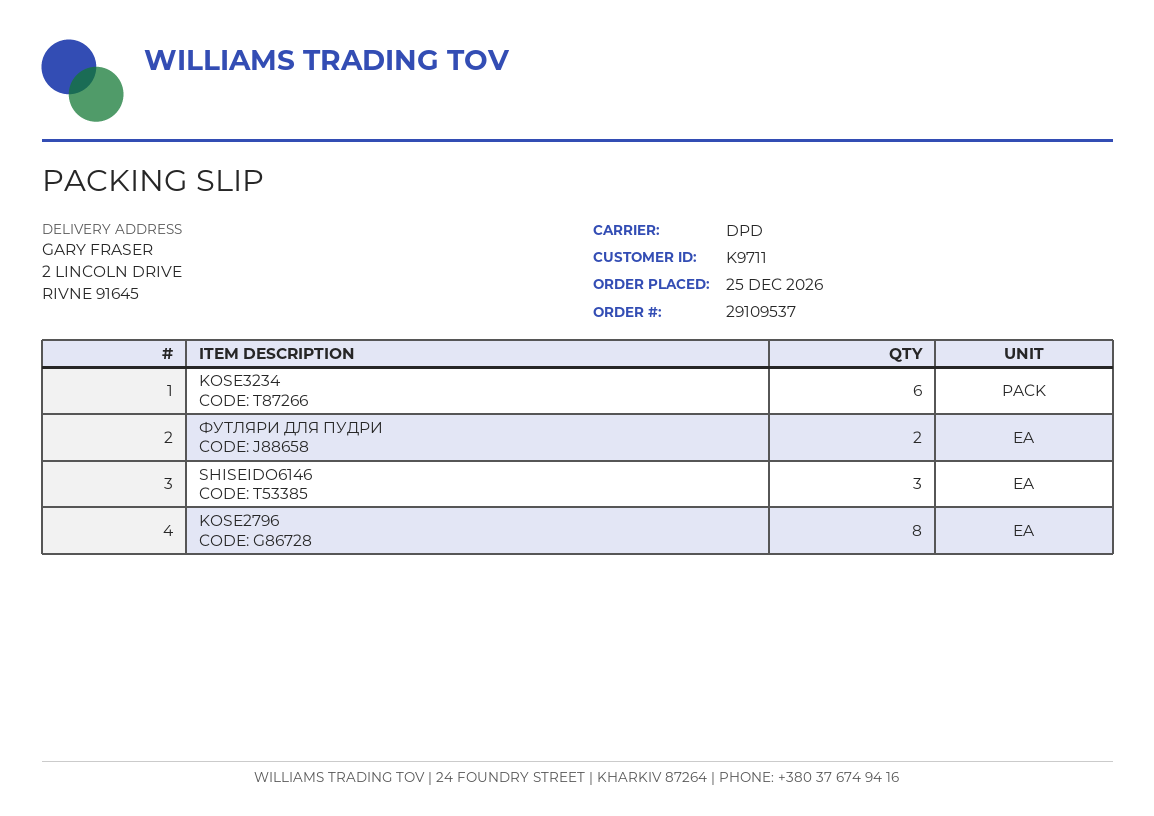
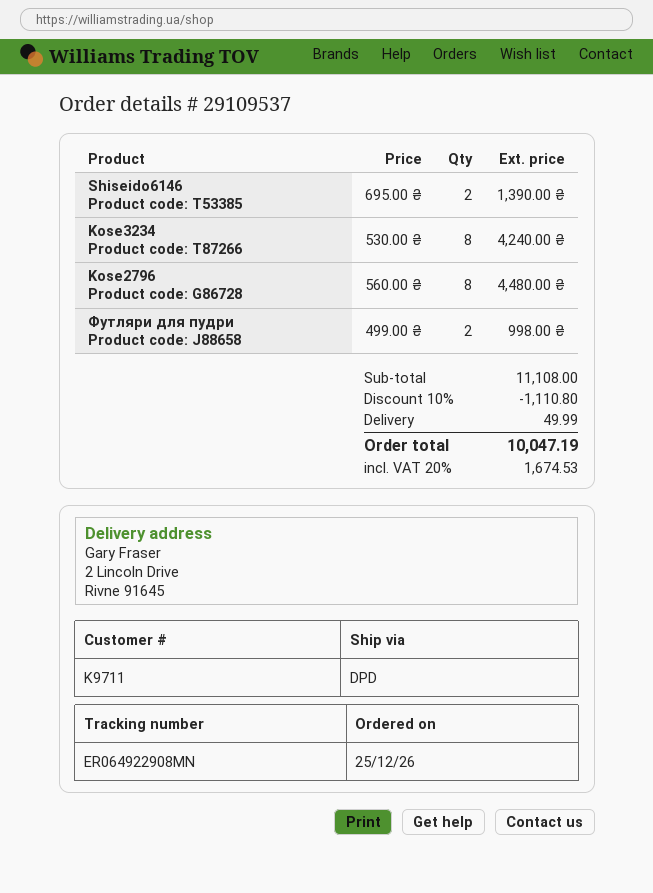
KOSE3234: 6 -> 8
SHISEIDO6146: 3 -> 2

